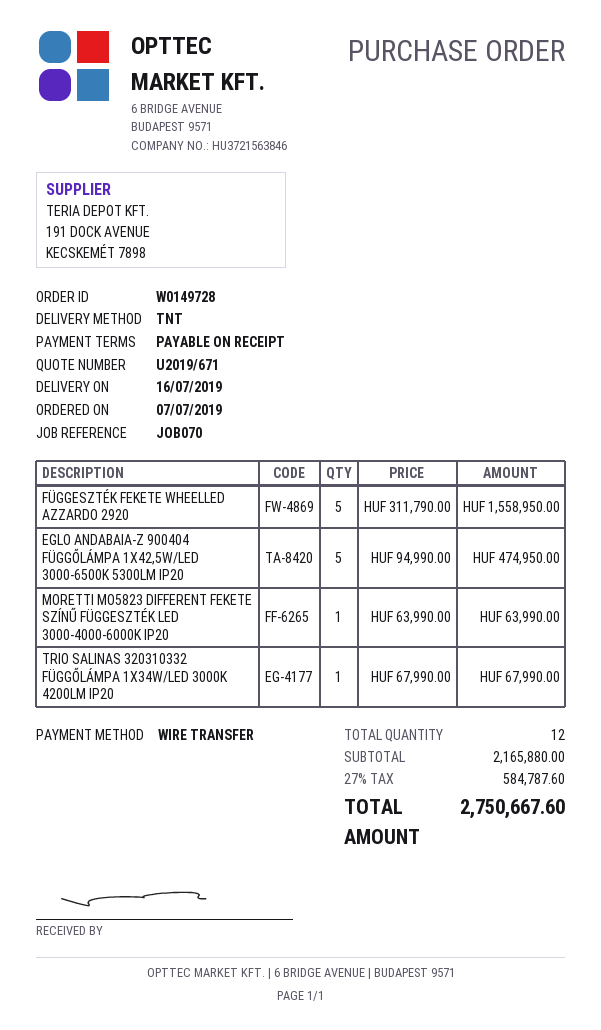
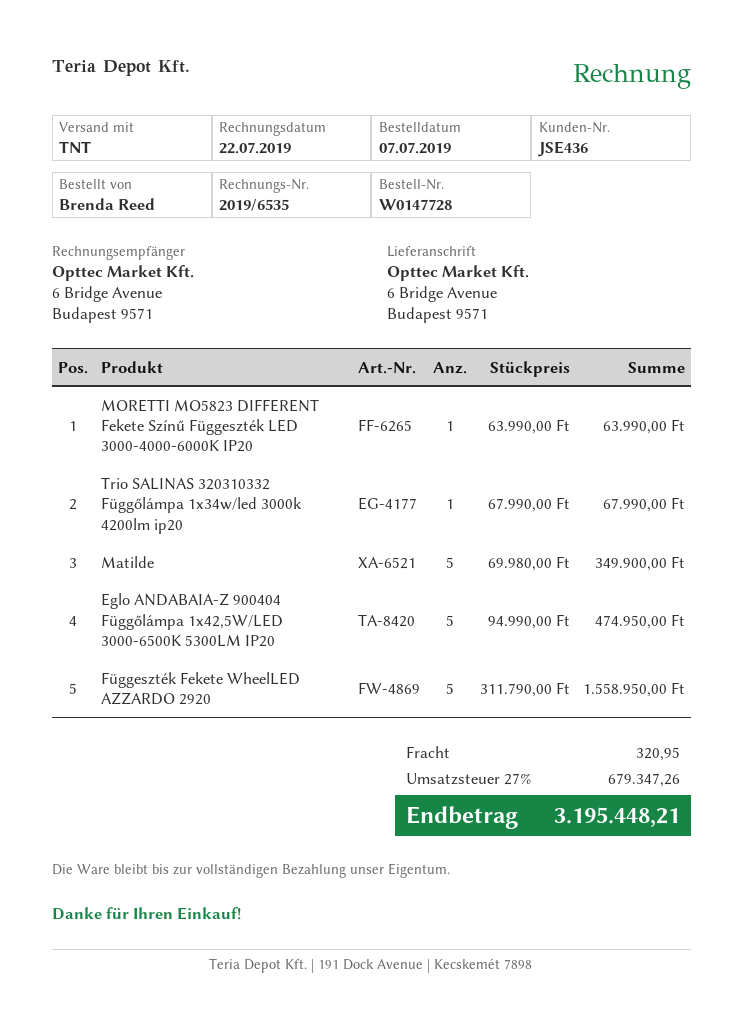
order number: W0149728 -> W0147728
Matilde: none -> 5 x 69980.00 = 349900.00
shipping: none -> 320.95
tax: 27% = 584787.60 -> 27% = 679347.26
total: 2750667.60 -> 3195448.21

